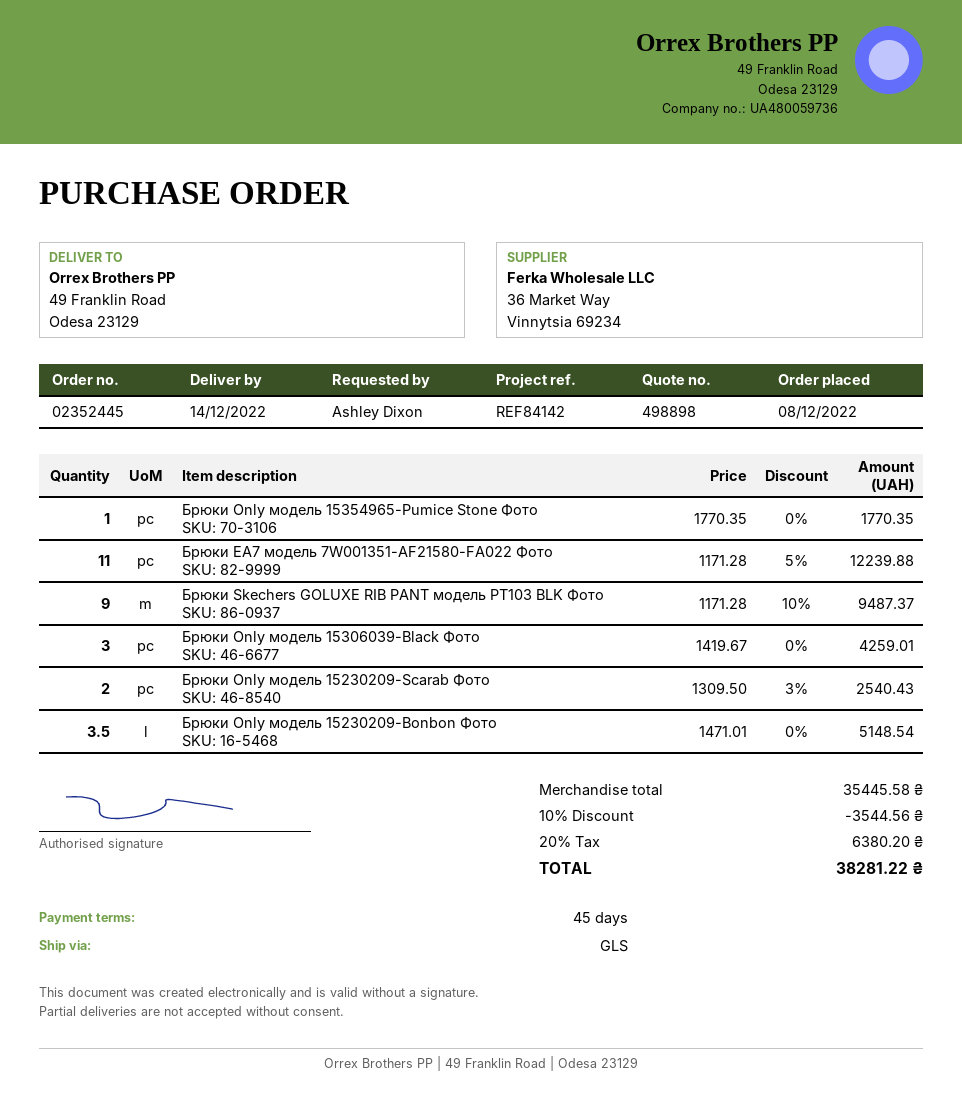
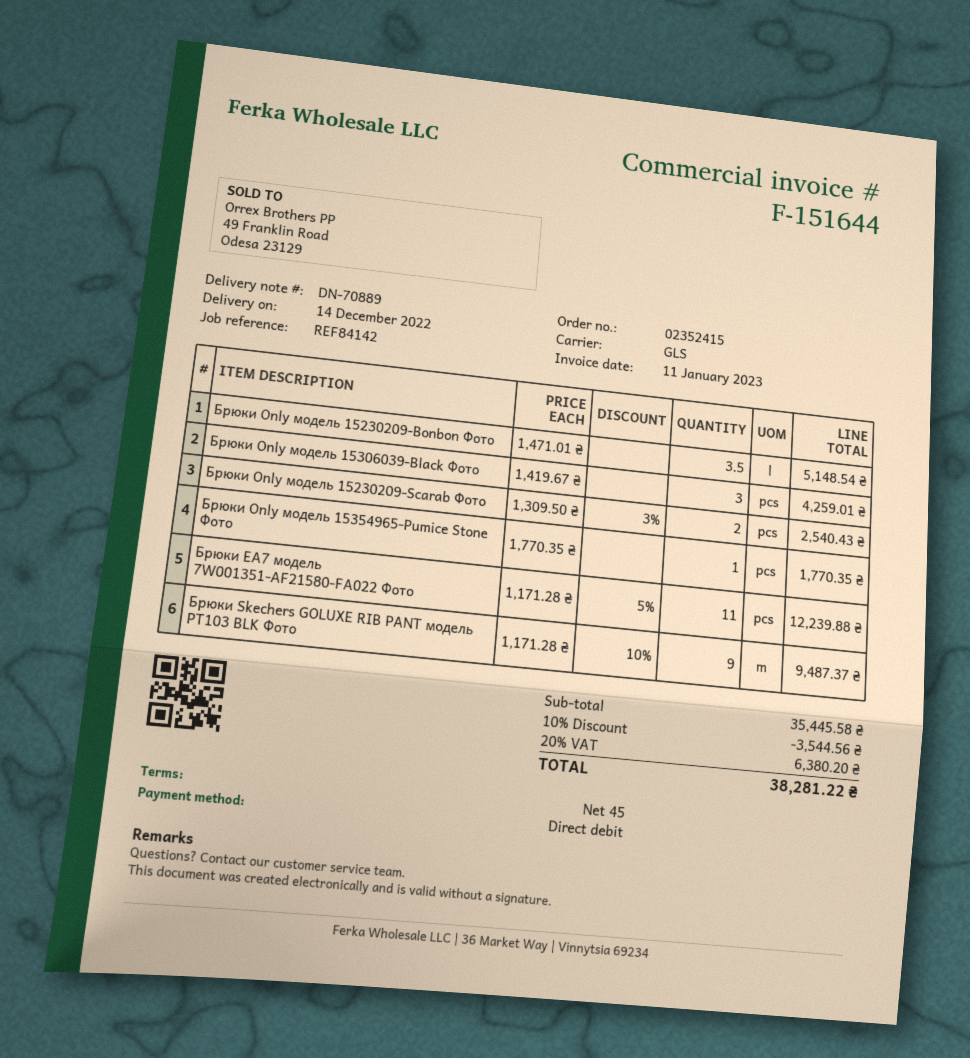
order number: 02352445 -> 02352415

